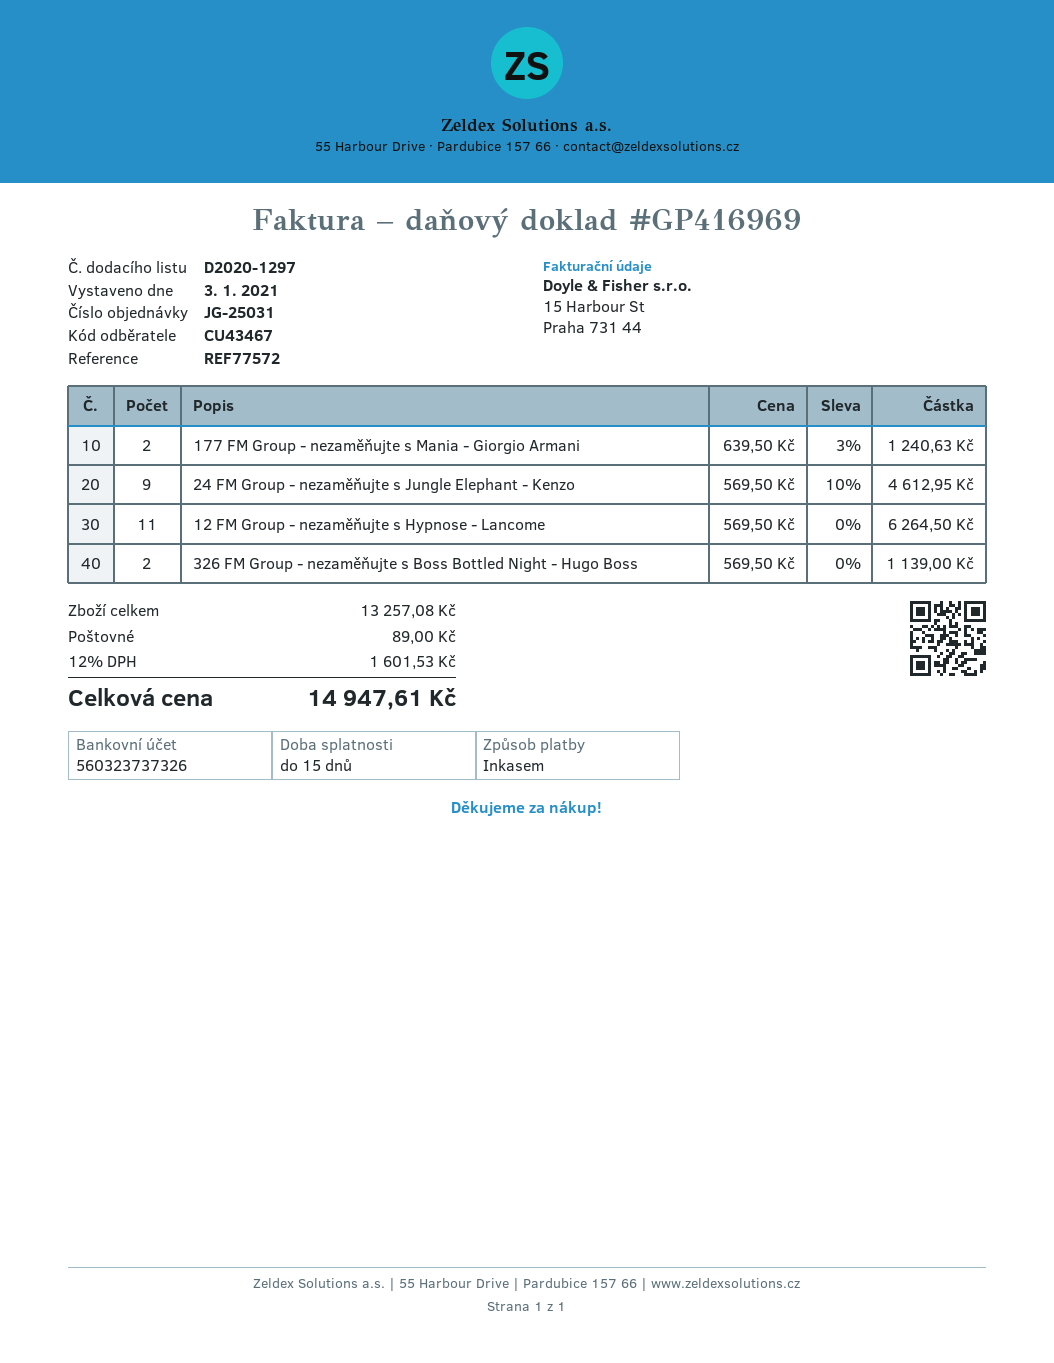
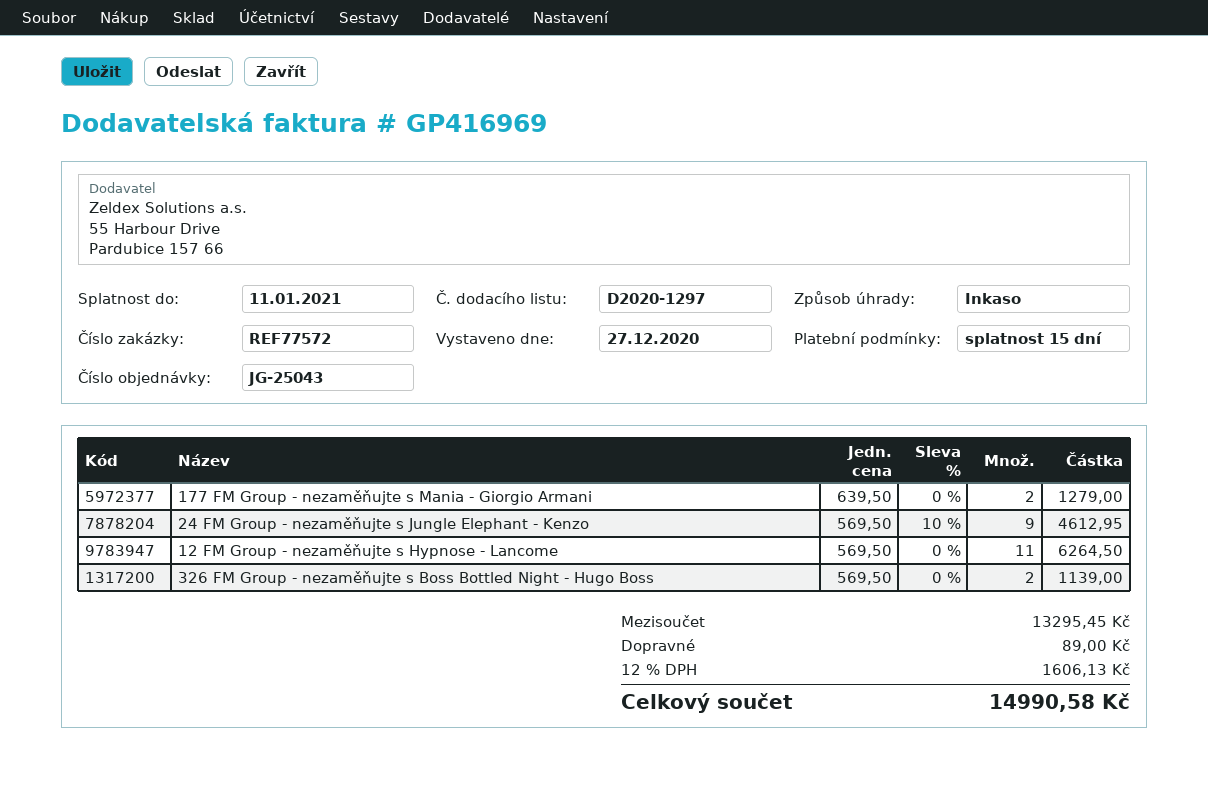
order number: JG-25031 -> JG-25043
invoice date: 2021-01-03 -> 2020-12-27
177 FM Group - nezaměňujte s Mania - Giorgio Armani: 2 x 639.50 - 3% = 1240.63 -> 2 x 639.50 = 1279.00
subtotal: 13257.08 -> 13295.45
tax: 12% = 1601.53 -> 12% = 1606.13
total: 14947.61 -> 14990.58

